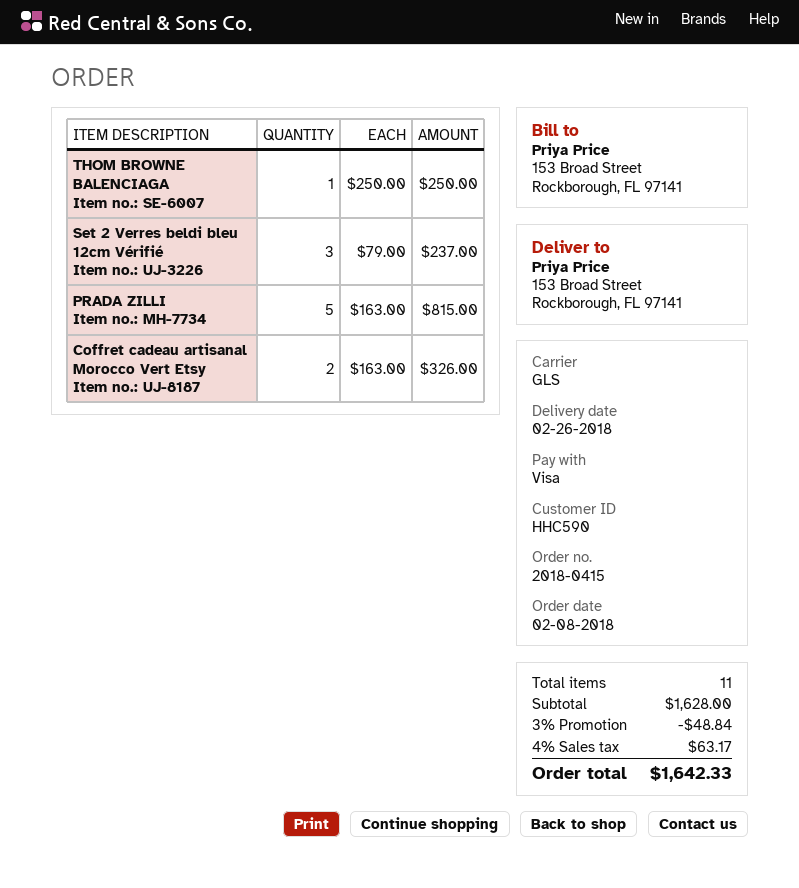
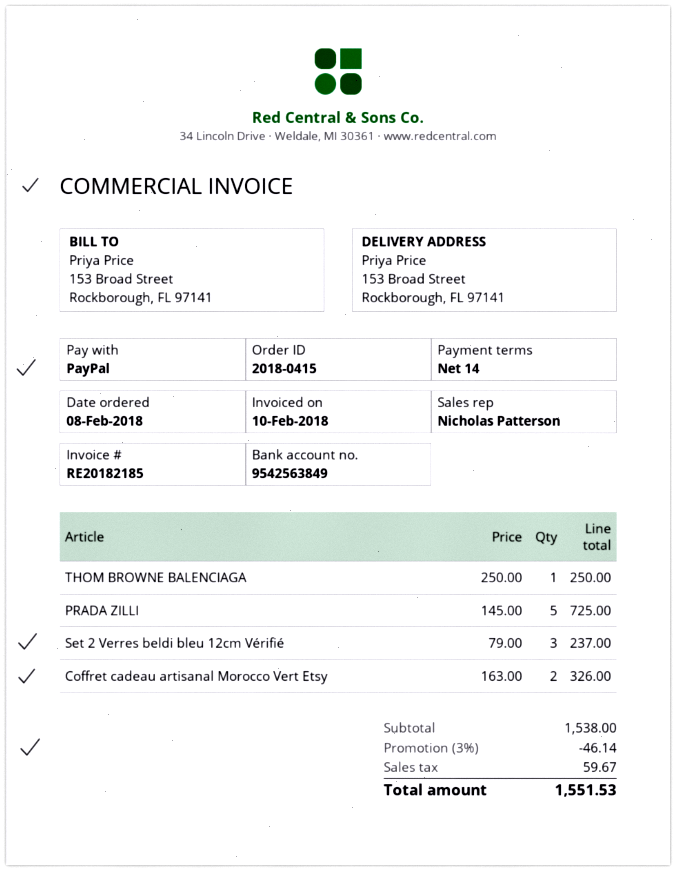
payment method: Visa -> PayPal
PRADA ZILLI: 5 x 163.00 = 815.00 -> 5 x 145.00 = 725.00
subtotal: 1628.00 -> 1538.00
discount: 3% = 48.84 -> 3% = 46.14
tax: 63.17 -> 59.67
total: 1642.33 -> 1551.53

